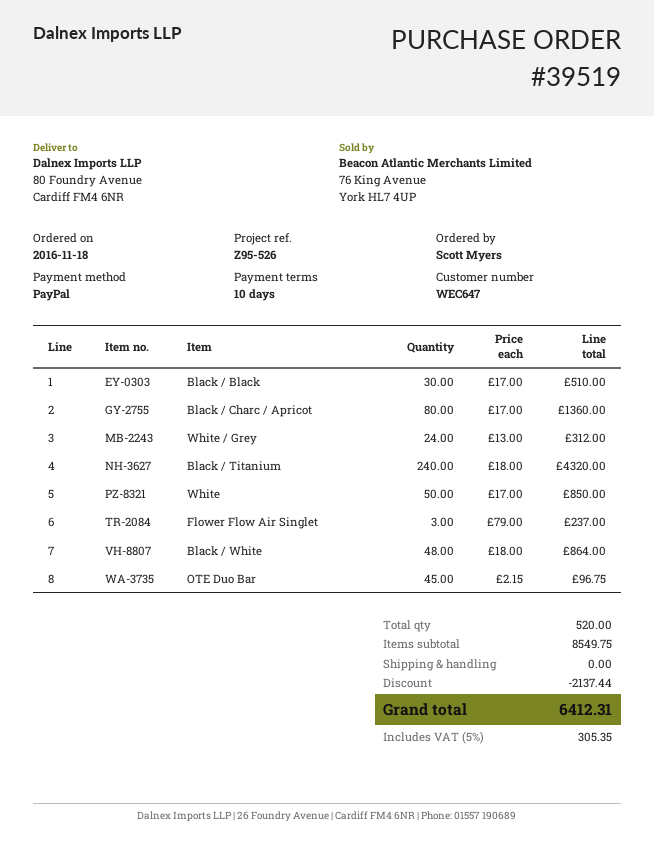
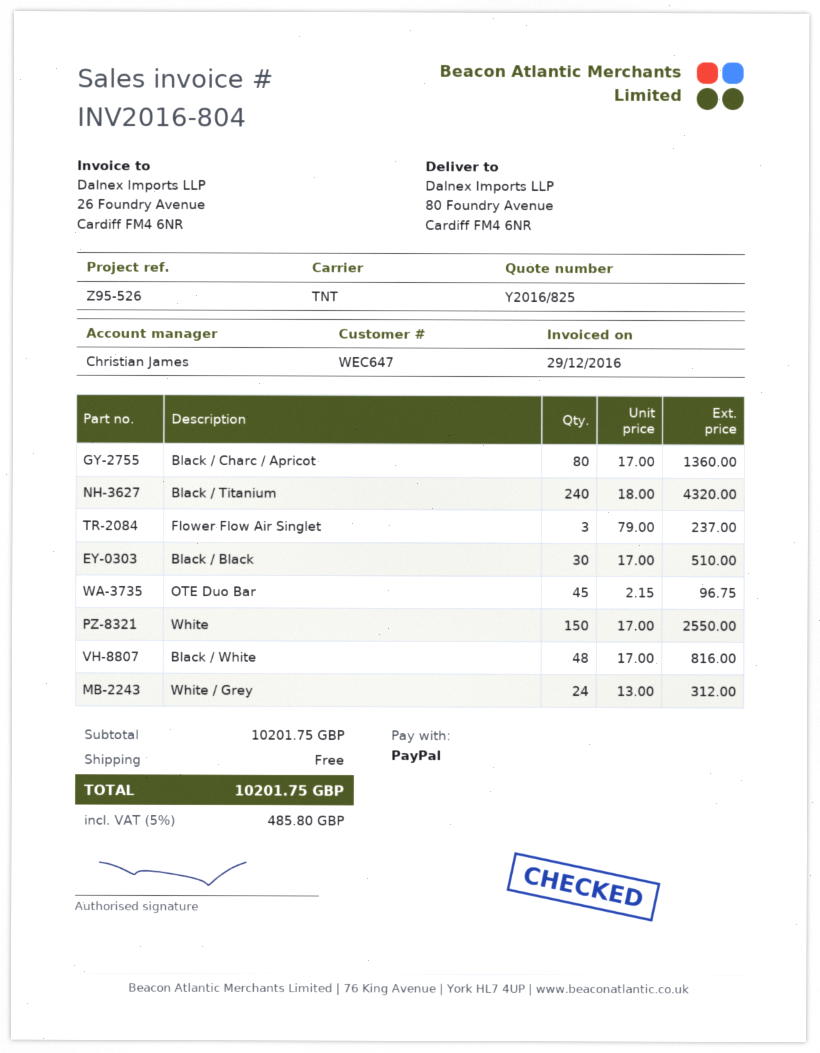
White: 50 x 17.00 = 850.00 -> 150 x 17.00 = 2550.00
Black / White: 48 x 18.00 = 864.00 -> 48 x 17.00 = 816.00
subtotal: 8549.75 -> 10201.75
discount: 2137.44 -> none
tax: 5% = 305.35 -> 5% = 485.80
total: 6412.31 -> 10201.75

